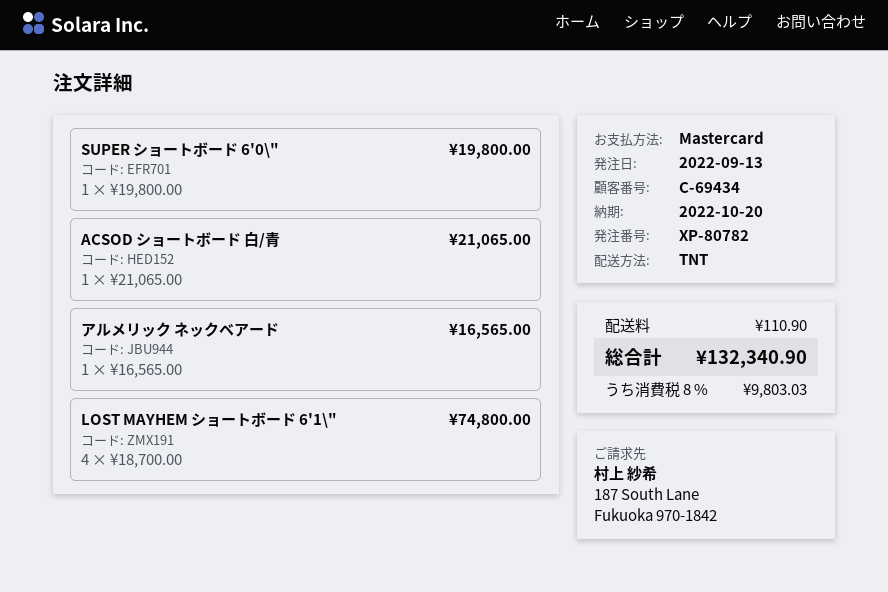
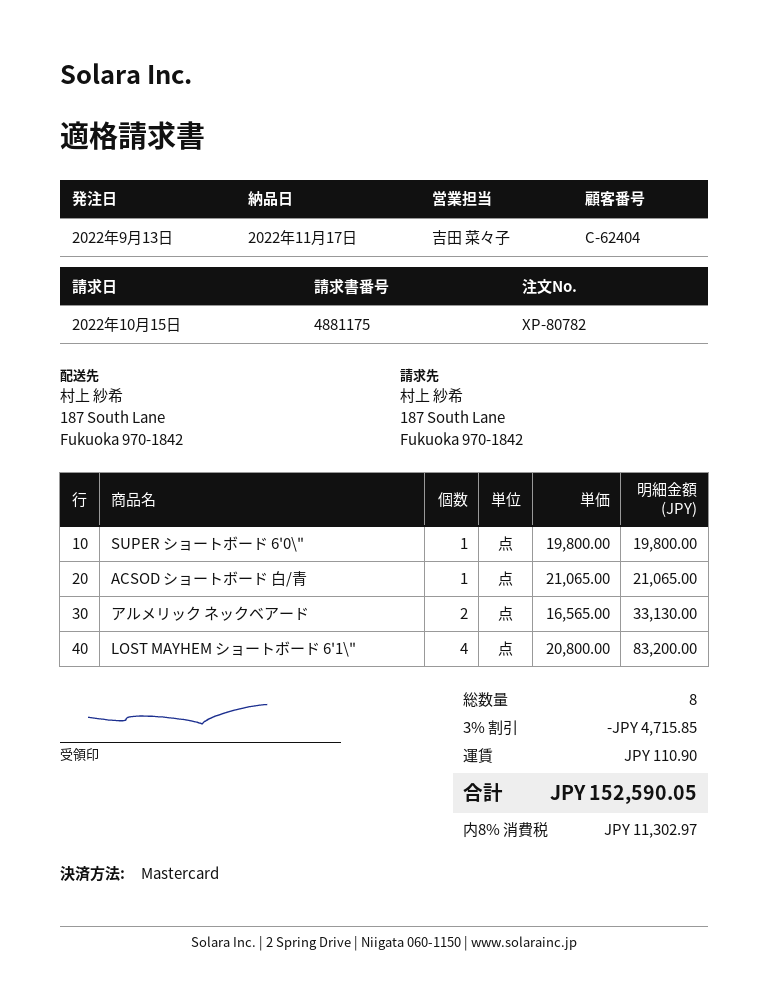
delivery date: 2022-10-20 -> 2022-11-17
customer number: C-69434 -> C-62404
アルメリック ネックベアード: 1 x 16565.00 = 16565.00 -> 2 x 16565.00 = 33130.00
LOST MAYHEM ショートボード 6'1\": 4 x 18700.00 = 74800.00 -> 4 x 20800.00 = 83200.00
discount: none -> 3% = 4715.85
tax: 8% = 9803.03 -> 8% = 11302.97
total: 132340.90 -> 152590.05

